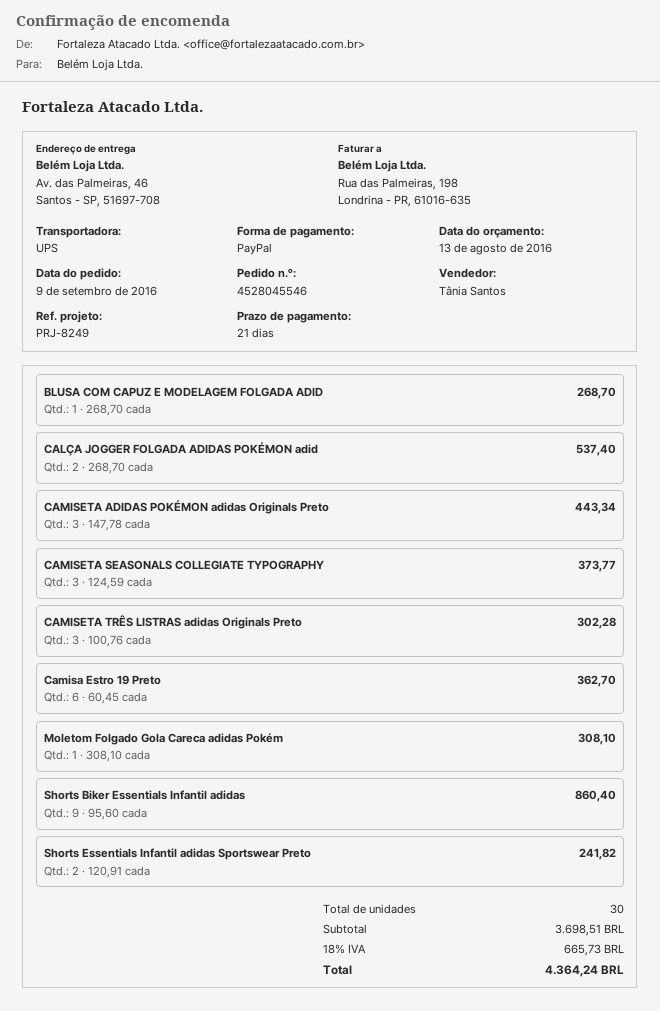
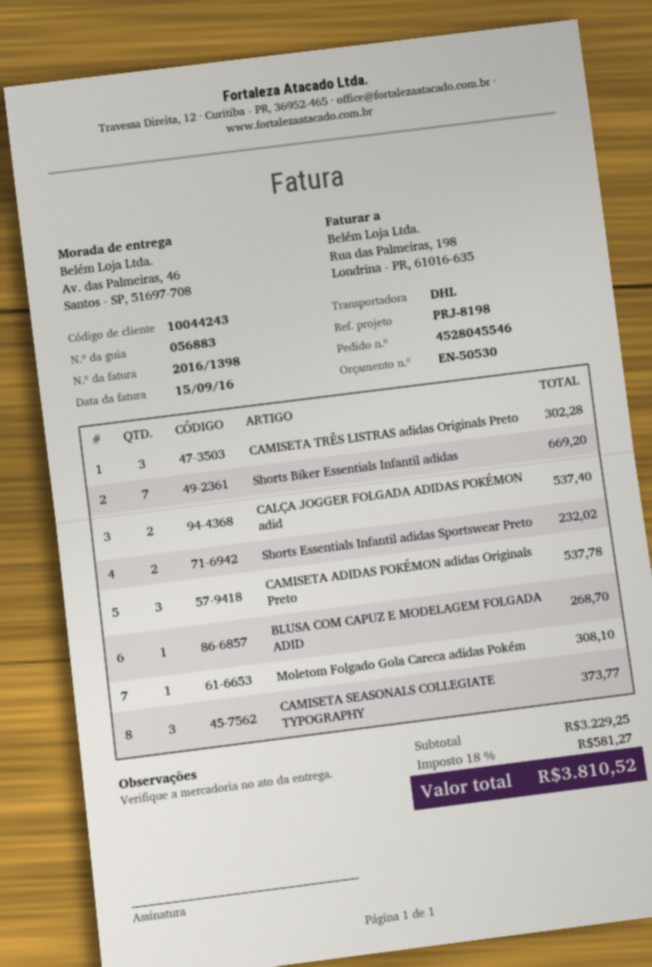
reference: PRJ-8249 -> PRJ-8198
shipping method: UPS -> DHL
CAMISETA ADIDAS POKÉMON adidas Originals Preto: 3 for 443.34 -> 3 for 537.78
Camisa Estro 19 Preto: 6 for 362.70 -> none
Shorts Biker Essentials Infantil adidas: 9 for 860.40 -> 7 for 669.20
Shorts Essentials Infantil adidas Sportswear Preto: 2 for 241.82 -> 2 for 232.02
subtotal: 3698.51 -> 3229.25
tax: 18% = 665.73 -> 18% = 581.27
total: 4364.24 -> 3810.52

